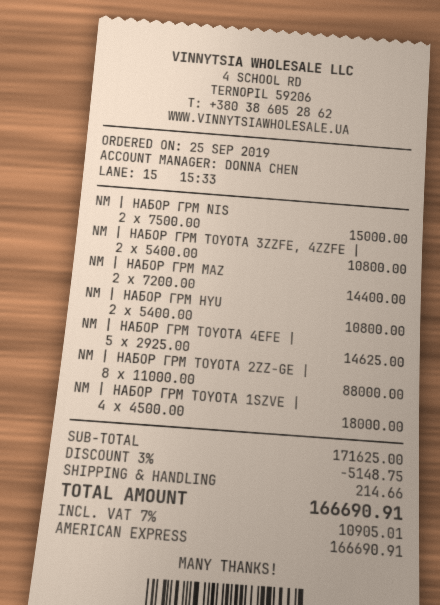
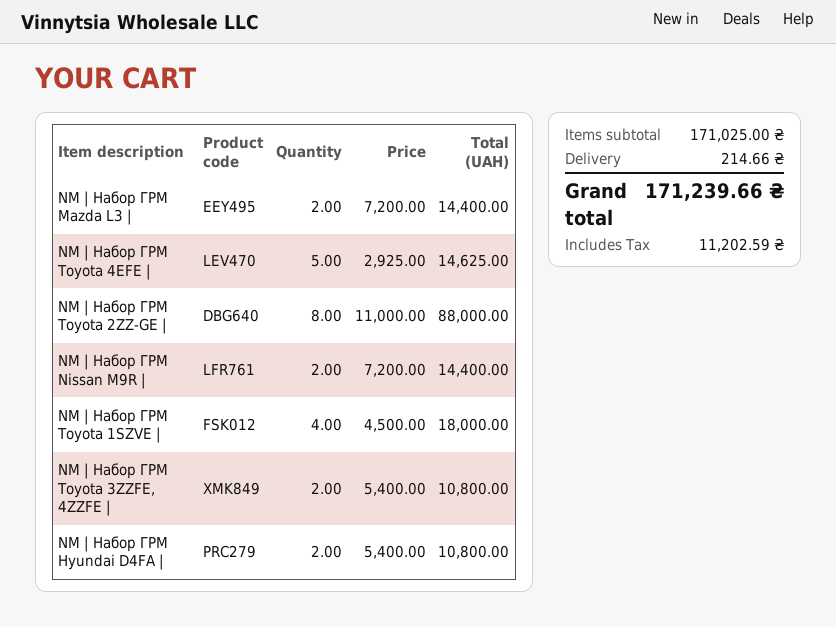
NM | НАБОР ГРМ NIS: 2 x 7500.00 = 15000.00 -> 2 x 7200.00 = 14400.00
subtotal: 171625.00 -> 171025.00
discount: 3% = 5148.75 -> none
tax: 10905.01 -> 11202.59
total: 166690.91 -> 171239.66

